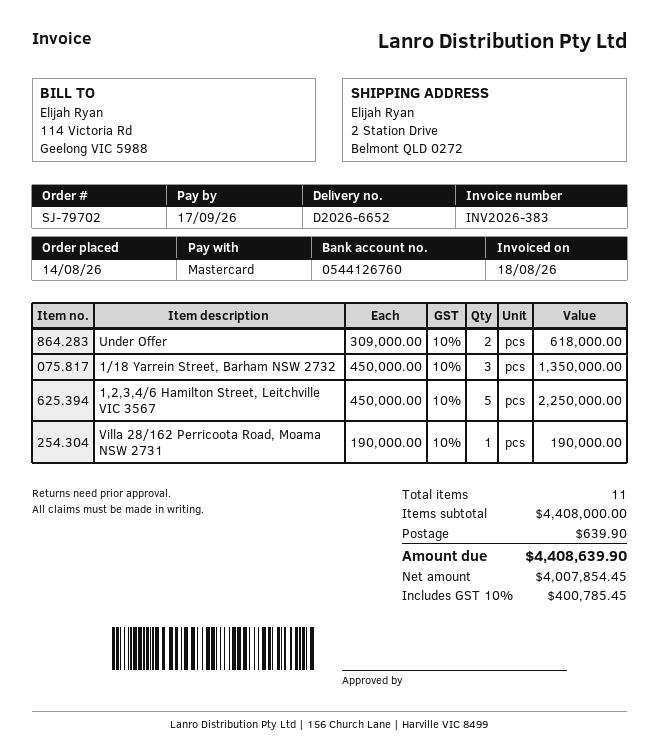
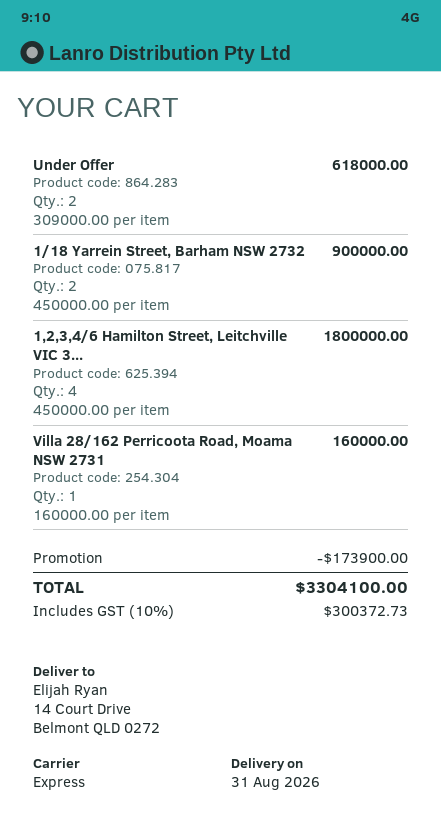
ship to: 2 Station Drive, Belmont QLD 0272 -> 14 Court Drive, Belmont QLD 0272
1/18 Yarrein Street, Barham NSW 2732: 3 x 450000.00 = 1350000.00 -> 2 x 450000.00 = 900000.00
1,2,3,4/6 Hamilton Street, Leitchville VIC 3567: 5 x 450000.00 = 2250000.00 -> 4 x 450000.00 = 1800000.00
Villa 28/162 Perricoota Road, Moama NSW 2731: 1 x 190000.00 = 190000.00 -> 1 x 160000.00 = 160000.00
discount: none -> 173900.00
shipping: 639.90 -> none
tax: 10% = 400785.45 -> 10% = 300372.73
total: 4408639.90 -> 3304100.00

